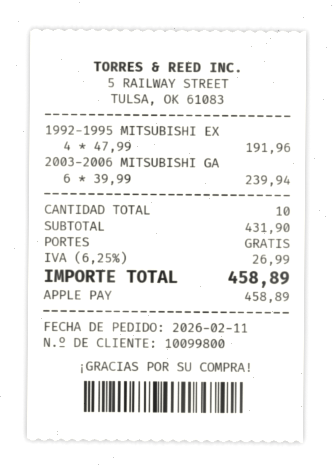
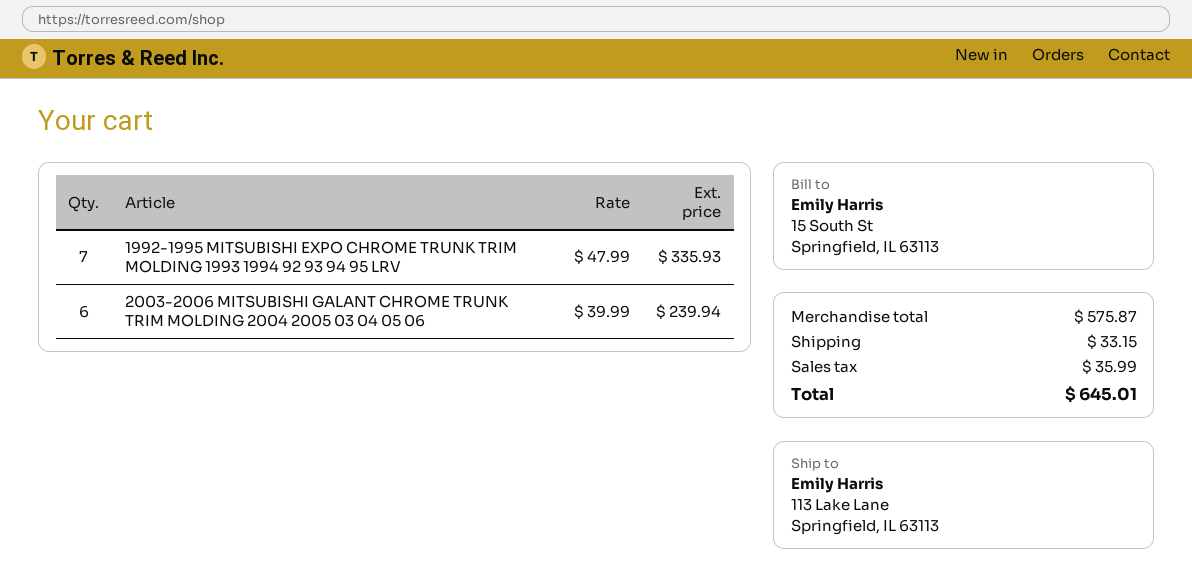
1992-1995 MITSUBISHI EX: 4 x 47.99 = 191.96 -> 7 x 47.99 = 335.93
subtotal: 431.90 -> 575.87
shipping: 0.00 -> 33.15
tax: 26.99 -> 35.99
total: 458.89 -> 645.01

